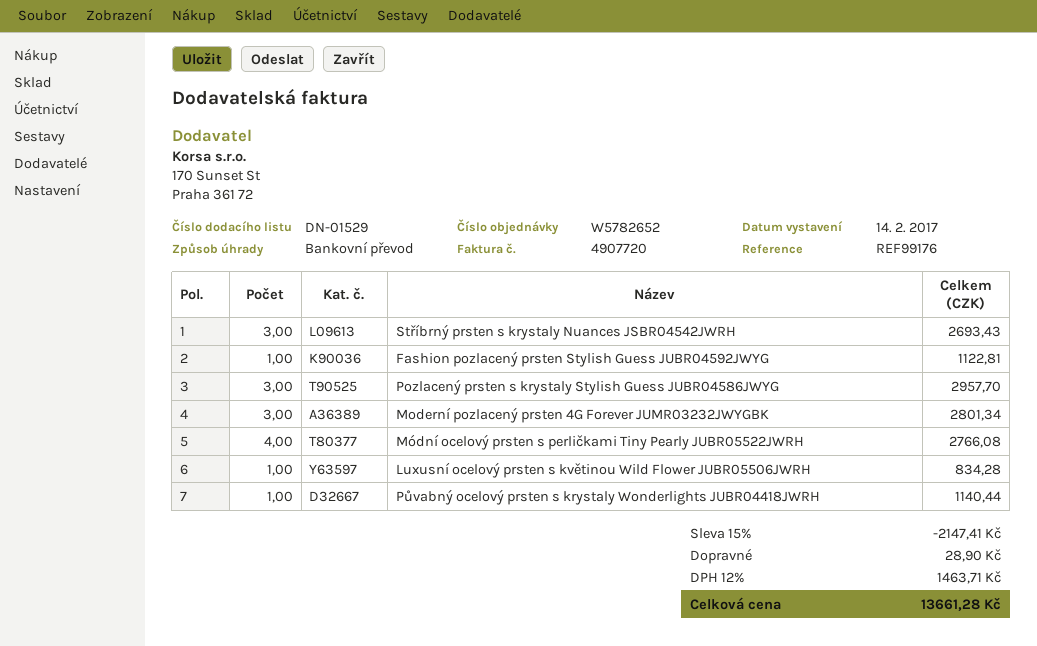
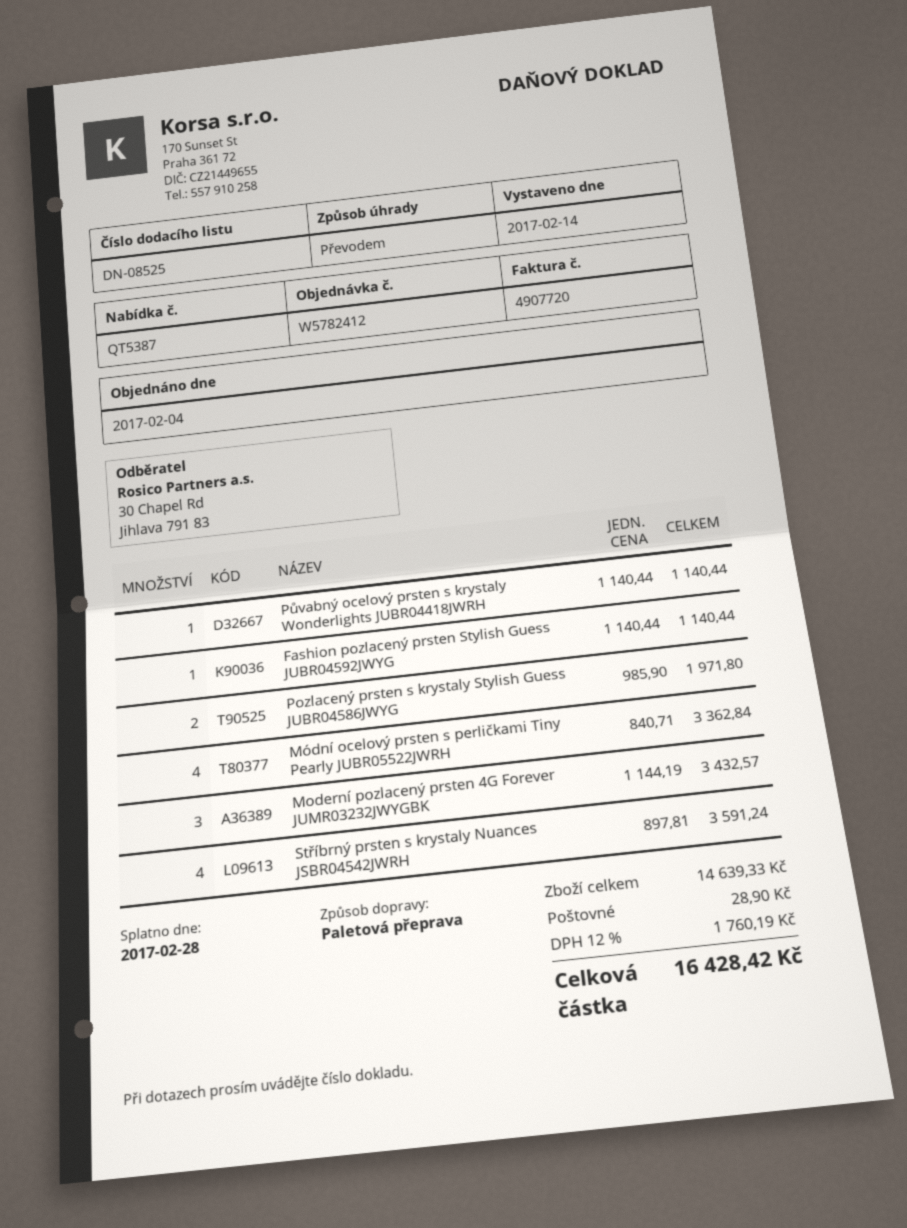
order number: W5782652 -> W5782412
delivery note number: DN-01529 -> DN-08525
Stříbrný prsten s krystaly Nuances JSBR04542JWRH: 3 for 2693.43 -> 4 for 3591.24
Fashion pozlacený prsten Stylish Guess JUBR04592JWYG: 1 for 1122.81 -> 1 for 1140.44
Pozlacený prsten s krystaly Stylish Guess JUBR04586JWYG: 3 for 2957.70 -> 2 for 1971.80
Moderní pozlacený prsten 4G Forever JUMR03232JWYGBK: 3 for 2801.34 -> 3 for 3432.57
Módní ocelový prsten s perličkami Tiny Pearly JUBR05522JWRH: 4 for 2766.08 -> 4 for 3362.84
Luxusní ocelový prsten s květinou Wild Flower JUBR05506JWRH: 1 for 834.28 -> none
discount: 15% = 2147.41 -> none
tax: 12% = 1463.71 -> 12% = 1760.19
total: 13661.28 -> 16428.42

